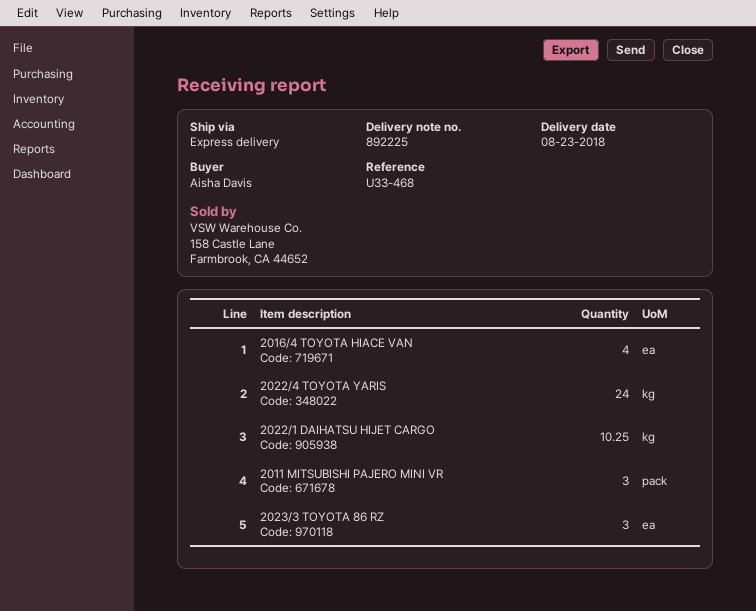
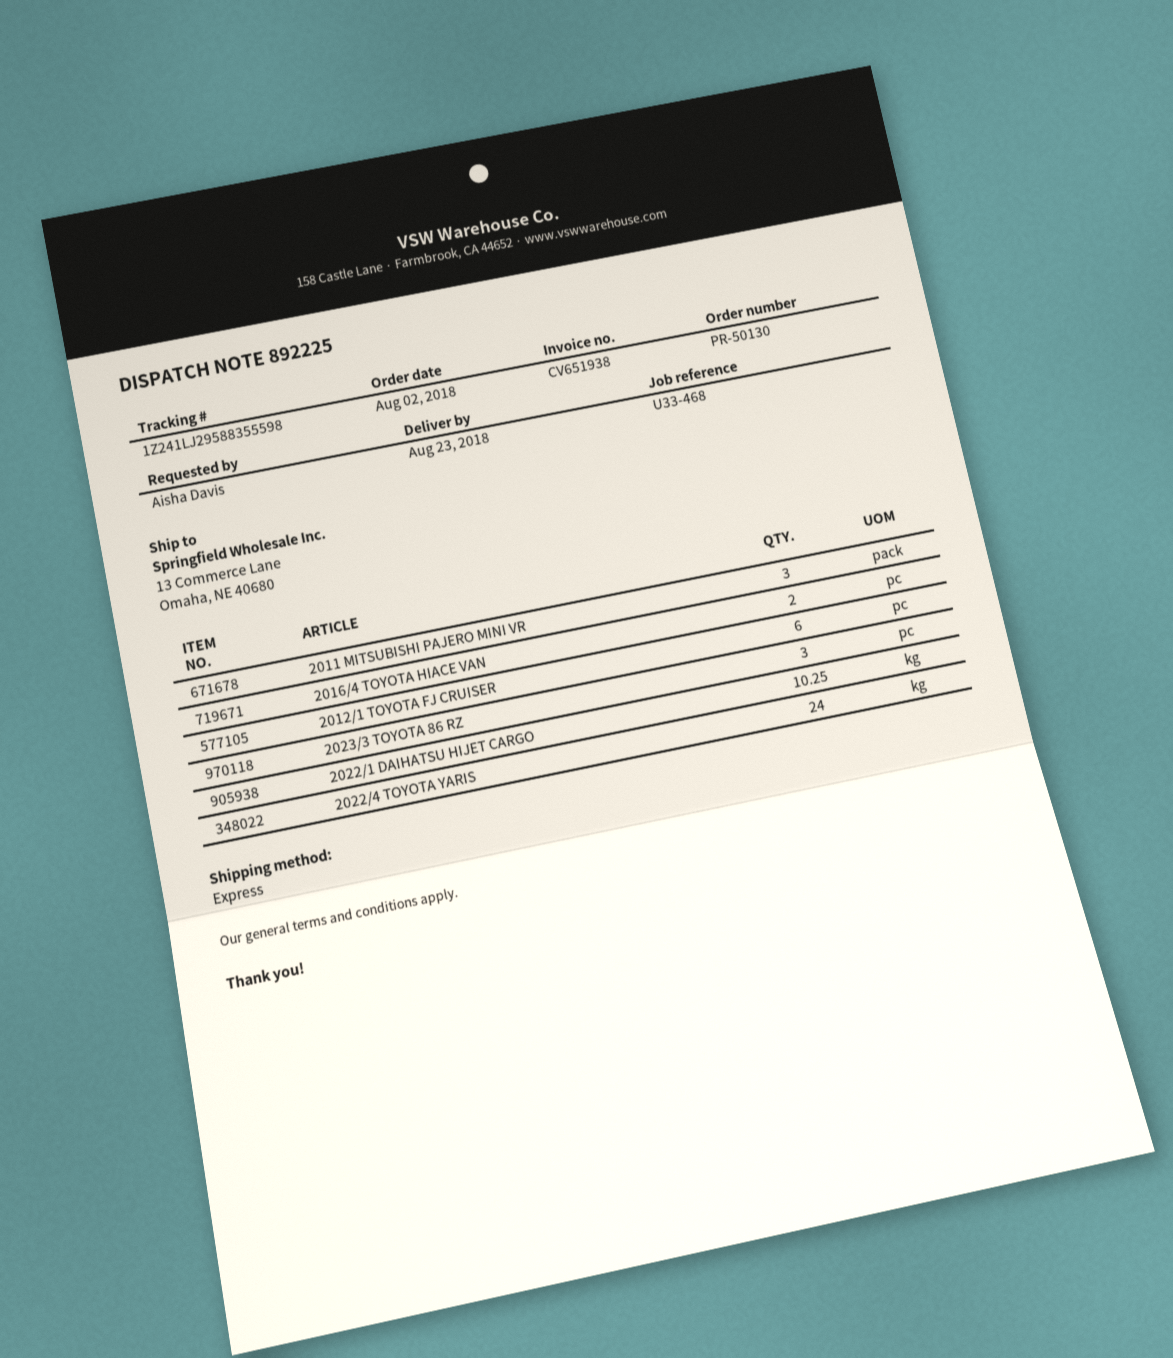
2016/4 TOYOTA HIACE VAN: 4 -> 2
2012/1 TOYOTA FJ CRUISER: none -> 6

